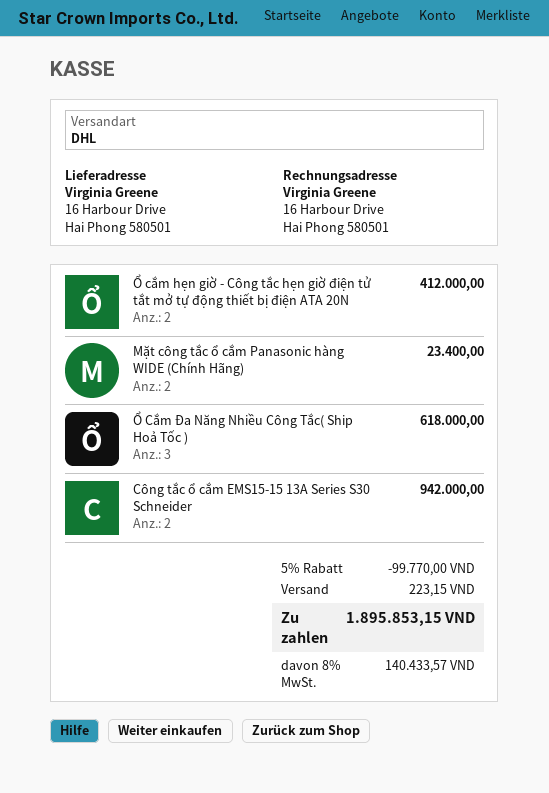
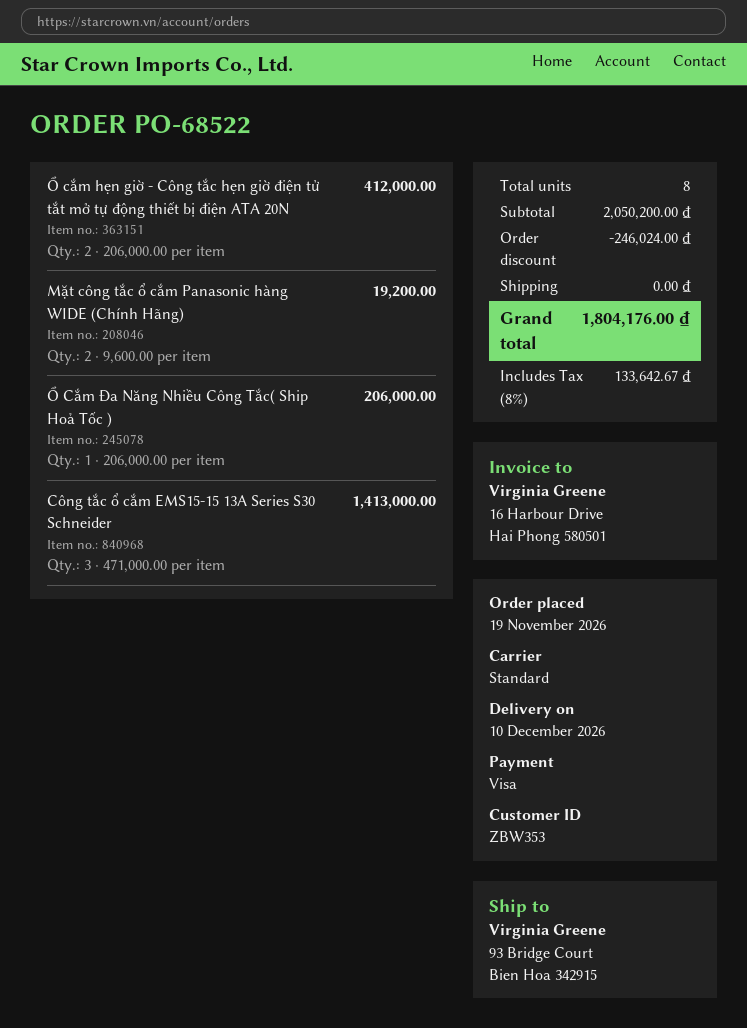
shipping method: DHL -> standard
ship to: 16 Harbour Drive, Hai Phong 580501 -> 93 Bridge Court, Bien Hoa 342915
Mặt công tắc ổ cắm Panasonic hàng WIDE (Chính Hãng): 2 for 23400.00 -> 2 for 19200.00
Ổ Cắm Đa Năng Nhiều Công Tắc( Ship Hoả Tốc ): 3 for 618000.00 -> 1 for 206000.00
Công tắc ổ cắm EMS15-15 13A Series S30 Schneider: 2 for 942000.00 -> 3 for 1413000.00
discount: 99770.00 -> 246024.00
shipping: 223.15 -> 0.00
tax: 8% = 140433.57 -> 8% = 133642.67
total: 1895853.15 -> 1804176.00

